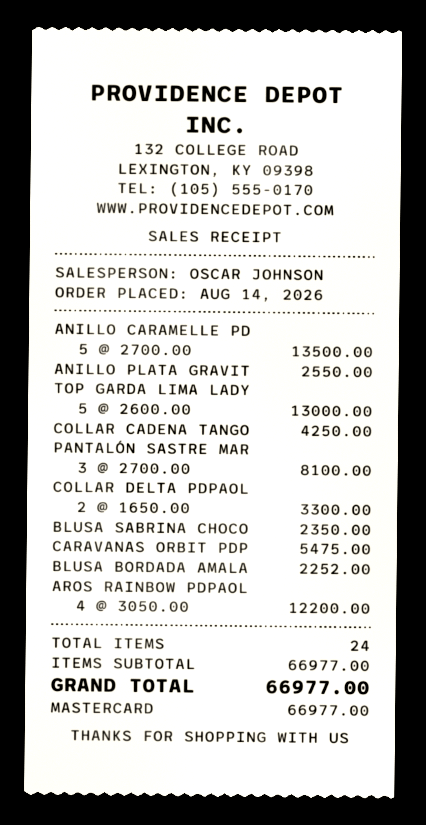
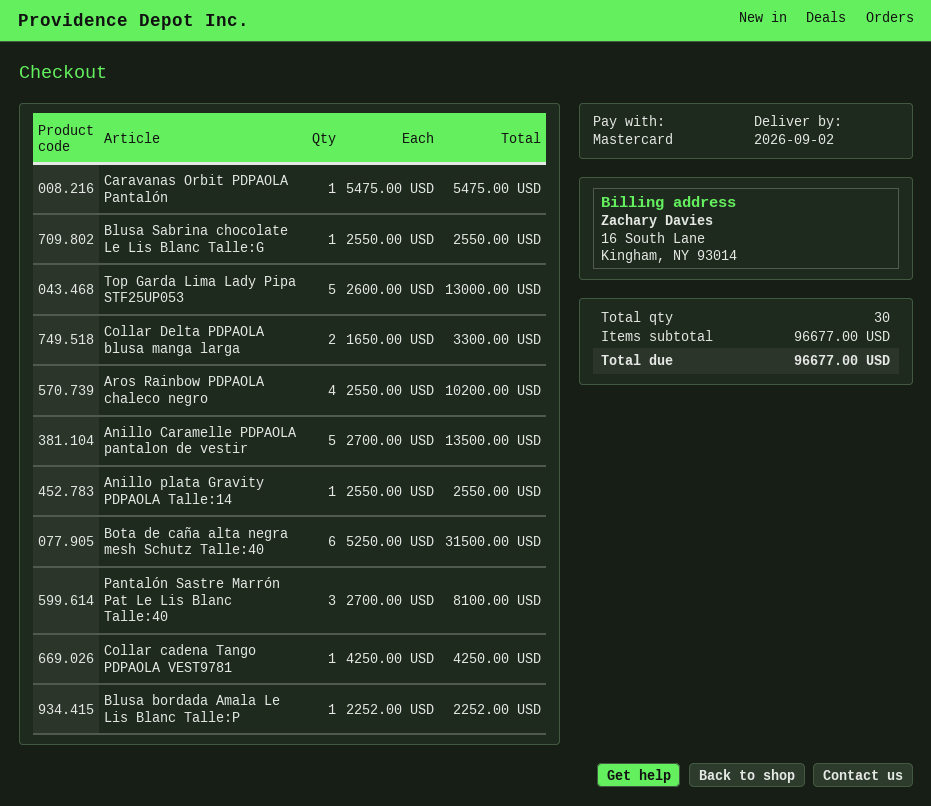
BLUSA SABRINA CHOCO: 1 x 2350.00 = 2350.00 -> 1 x 2550.00 = 2550.00
AROS RAINBOW PDPAOL: 4 x 3050.00 = 12200.00 -> 4 x 2550.00 = 10200.00
Bota de caña alta negra mesh Schutz Talle:40: none -> 6 x 5250.00 = 31500.00
total quantity: 24 -> 30
subtotal: 66977.00 -> 96677.00
total: 66977.00 -> 96677.00

